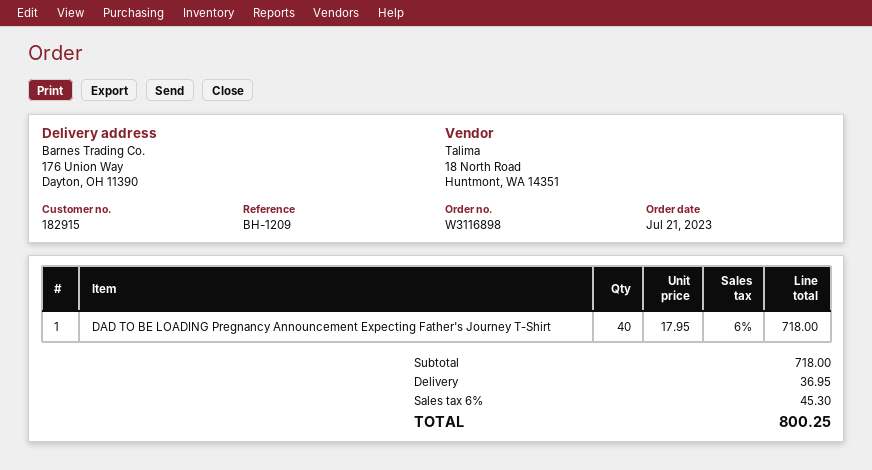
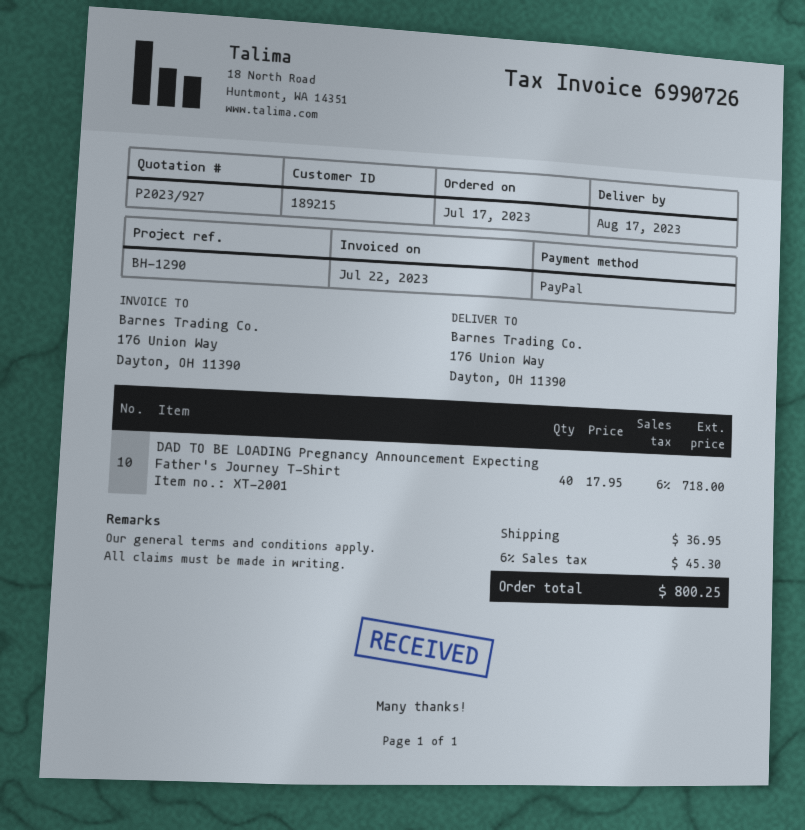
order date: 2023-07-21 -> 2023-07-17
customer number: 182915 -> 189215
reference: BH-1209 -> BH-1290

